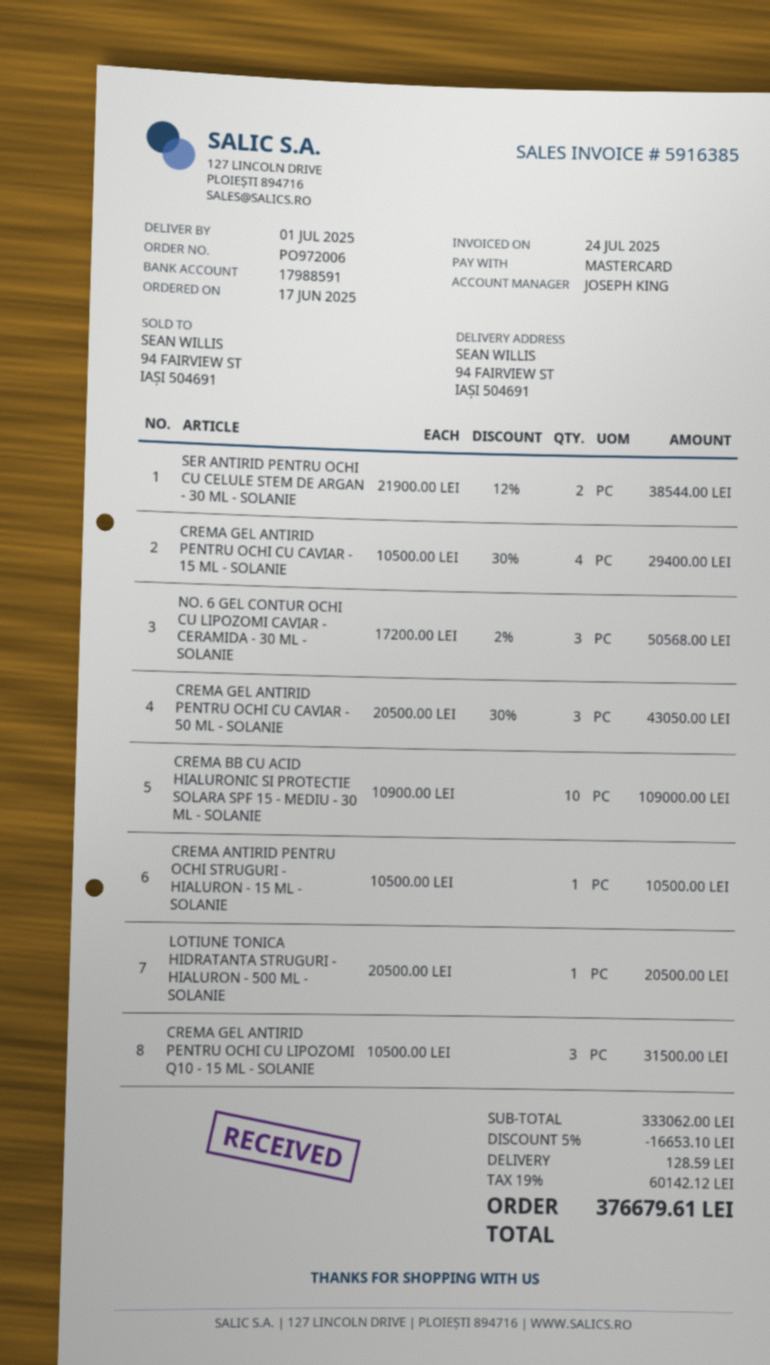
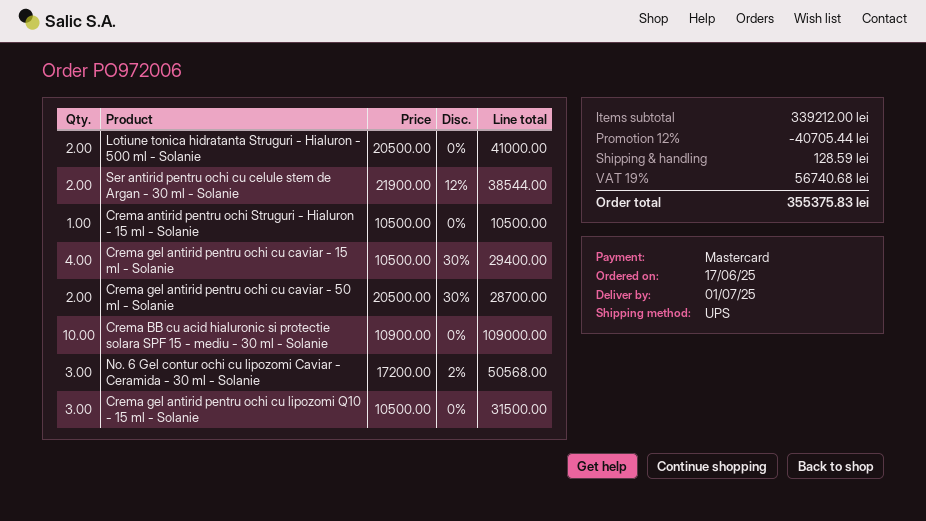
CREMA GEL ANTIRID PENTRU OCHI CU CAVIAR - 50 ML - SOLANIE: 3 x 20500.00 - 30% = 43050.00 -> 2 x 20500.00 - 30% = 28700.00
LOTIUNE TONICA HIDRATANTA STRUGURI - HIALURON - 500 ML - SOLANIE: 1 x 20500.00 = 20500.00 -> 2 x 20500.00 = 41000.00
subtotal: 333062.00 -> 339212.00
discount: 5% = 16653.10 -> 12% = 40705.44
tax: 19% = 60142.12 -> 19% = 56740.68
total: 376679.61 -> 355375.83

